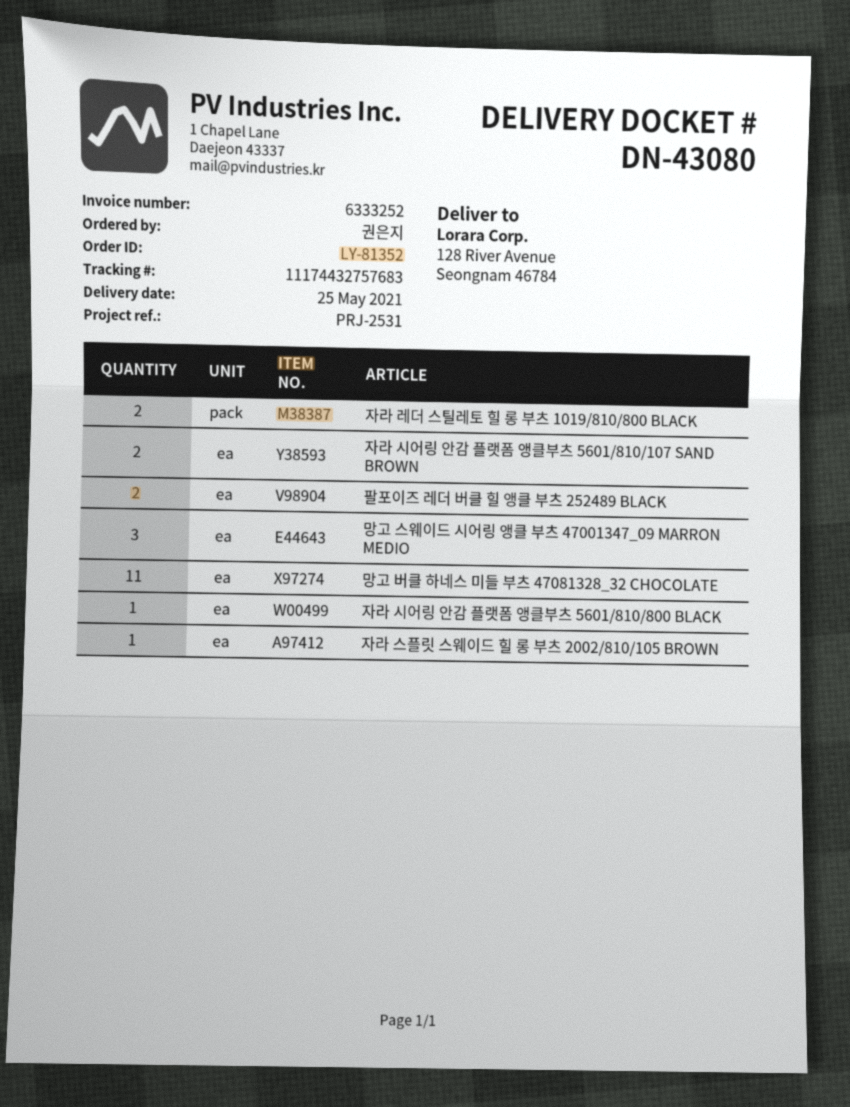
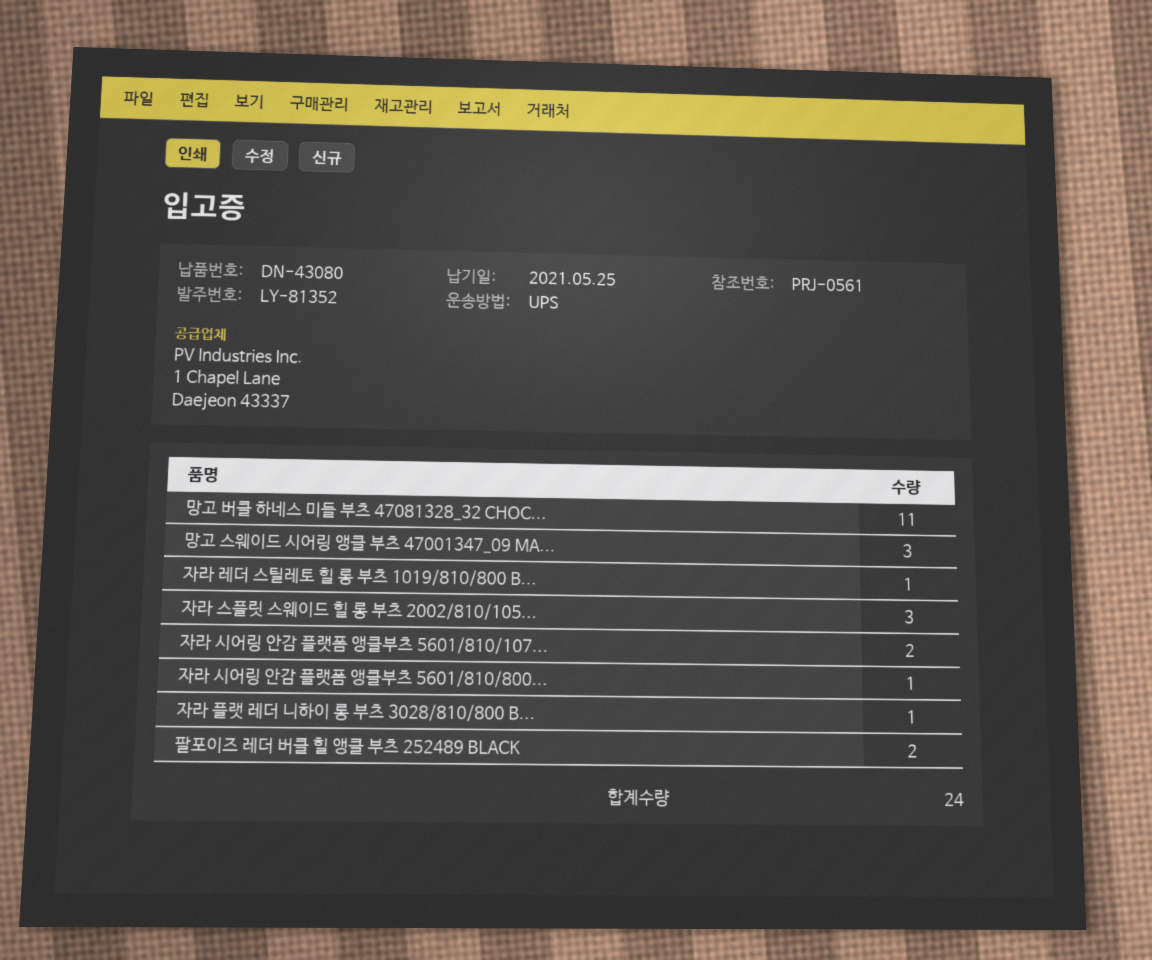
reference: PRJ-2531 -> PRJ-0561
자라 레더 스틸레토 힐 롱 부츠 1019/810/800 BLACK: 2 -> 1
자라 스플릿 스웨이드 힐 롱 부츠 2002/810/105 BROWN: 1 -> 3
자라 플랫 레더 니하이 롱 부츠 3028/810/800 B...: none -> 1

